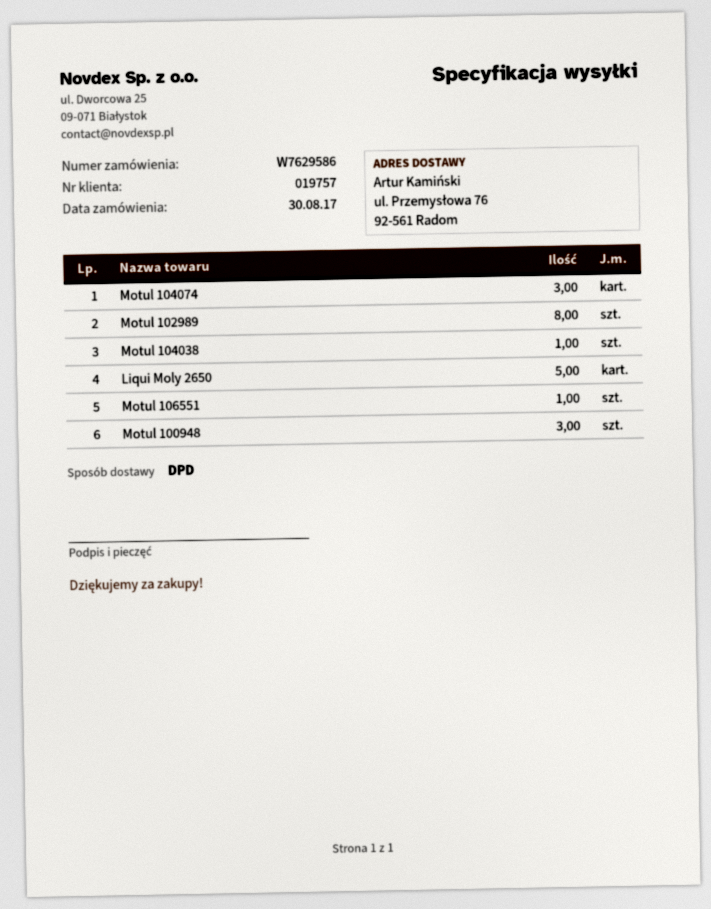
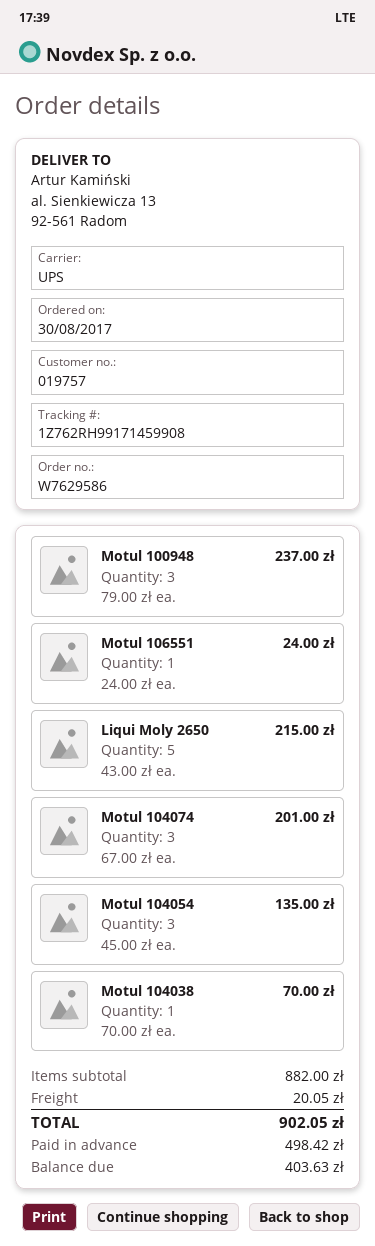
shipping method: DPD -> UPS
ship to: ul. Przemysłowa 76, 92-561 Radom -> al. Sienkiewicza 13, 92-561 Radom
Motul 102989: 8 -> none
Motul 104054: none -> 3

